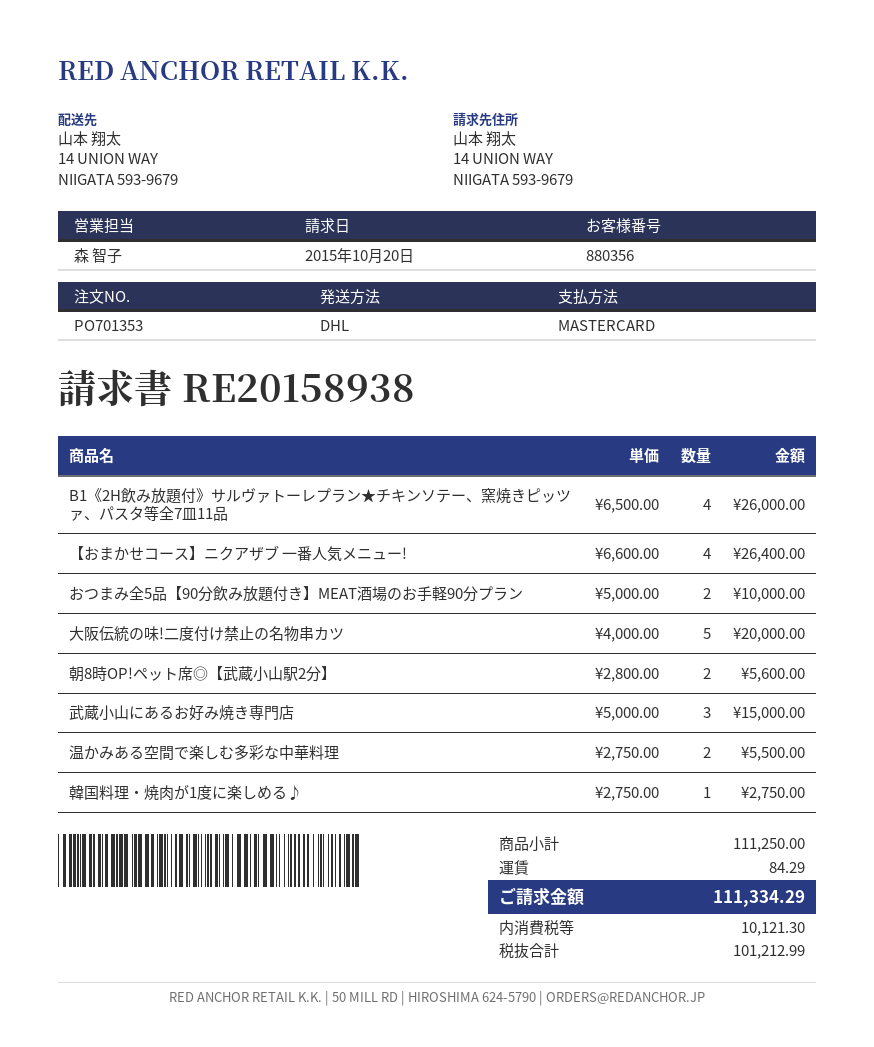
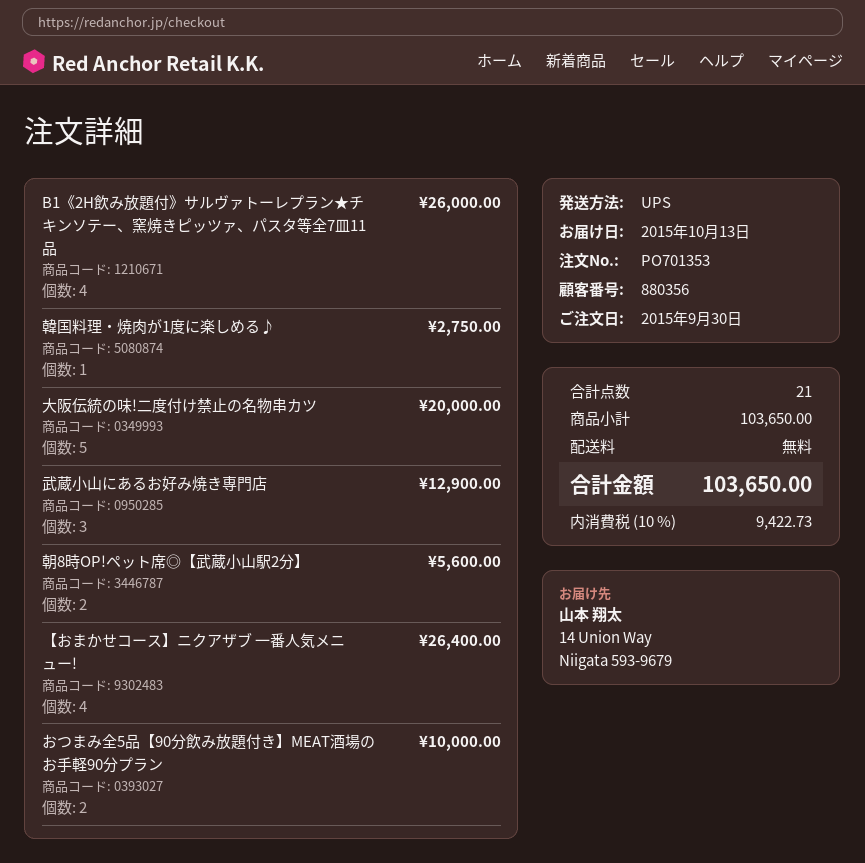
shipping method: DHL -> UPS
武蔵小山にあるお好み焼き専門店: 3 for 15000.00 -> 3 for 12900.00
温かみある空間で楽しむ多彩な中華料理: 2 for 5500.00 -> none
subtotal: 111250.00 -> 103650.00
shipping: 84.29 -> 0.00
tax: 10121.30 -> 9422.73
total: 111334.29 -> 103650.00

